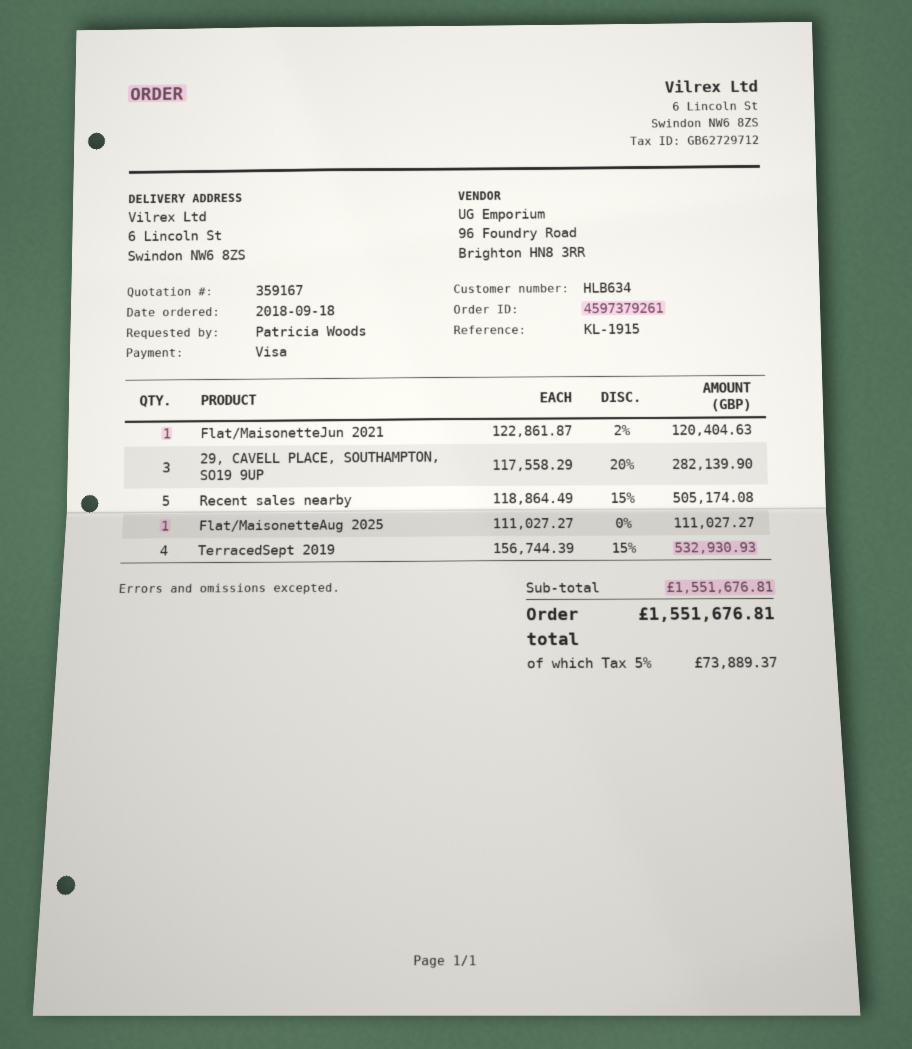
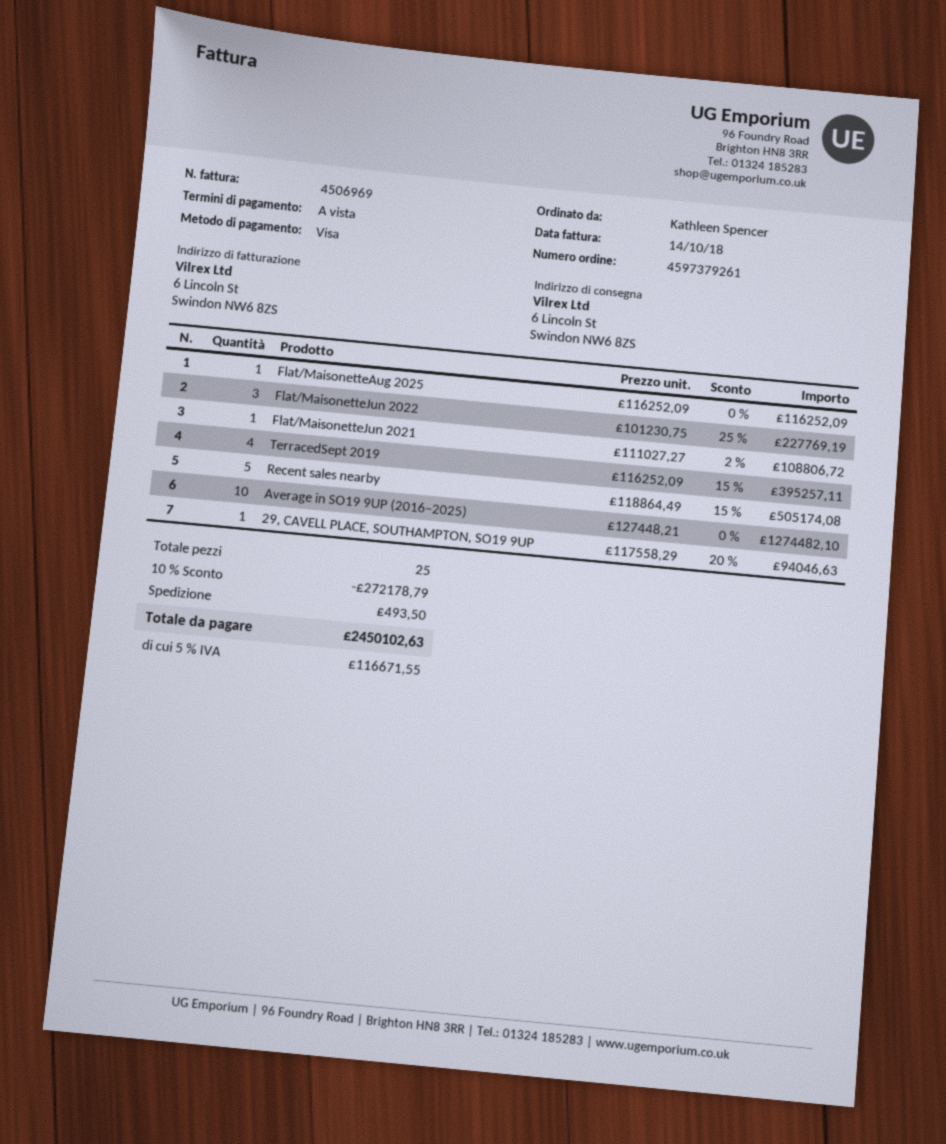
ordered by: Patricia Woods -> Kathleen Spencer
Flat/MaisonetteJun 2021: 1 x 122861.87 - 2% = 120404.63 -> 1 x 111027.27 - 2% = 108806.72
29, CAVELL PLACE, SOUTHAMPTON, SO19 9UP: 3 x 117558.29 - 20% = 282139.90 -> 1 x 117558.29 - 20% = 94046.63
Flat/MaisonetteAug 2025: 1 x 111027.27 = 111027.27 -> 1 x 116252.09 = 116252.09
TerracedSept 2019: 4 x 156744.39 - 15% = 532930.93 -> 4 x 116252.09 - 15% = 395257.11
Flat/MaisonetteJun 2022: none -> 3 x 101230.75 - 25% = 227769.19
Average in SO19 9UP (2016–2025): none -> 10 x 127448.21 = 1274482.10
discount: none -> 10% = 272178.79
shipping: none -> 493.50
tax: 5% = 73889.37 -> 5% = 116671.55
total: 1551676.81 -> 2450102.63

